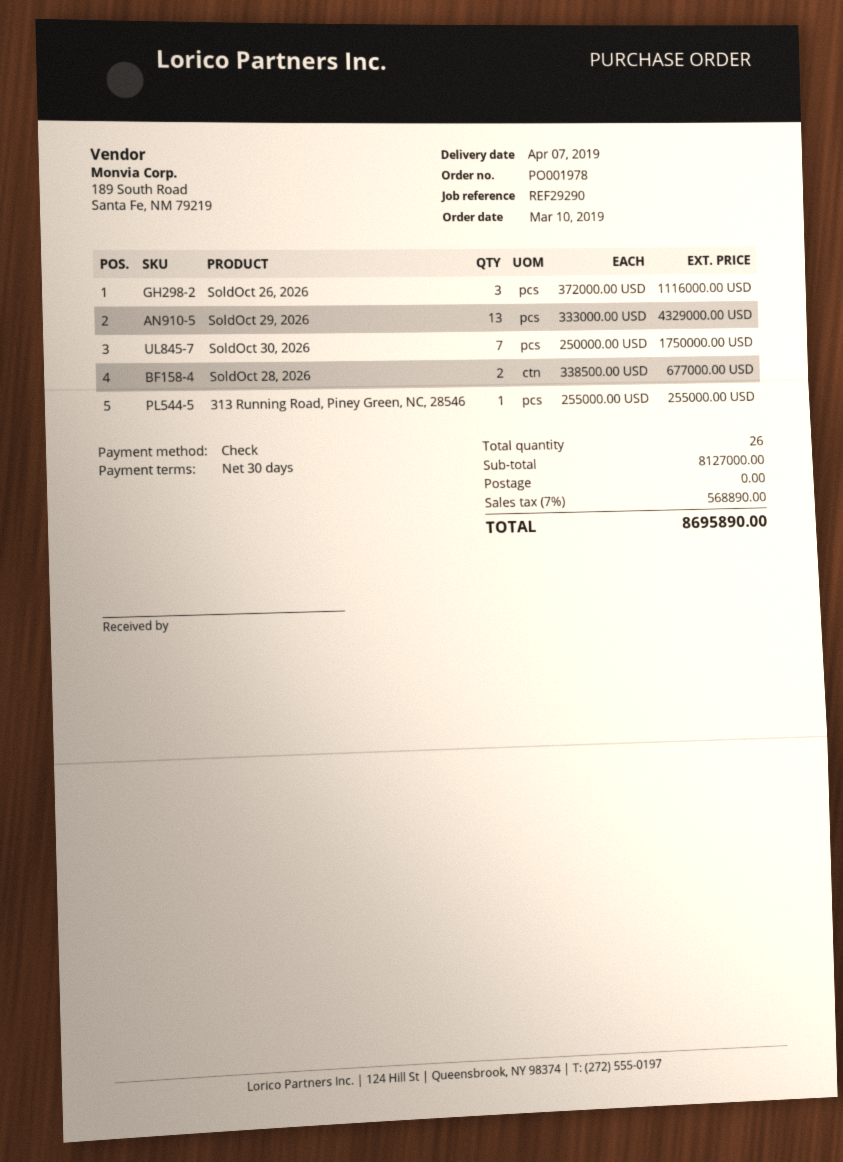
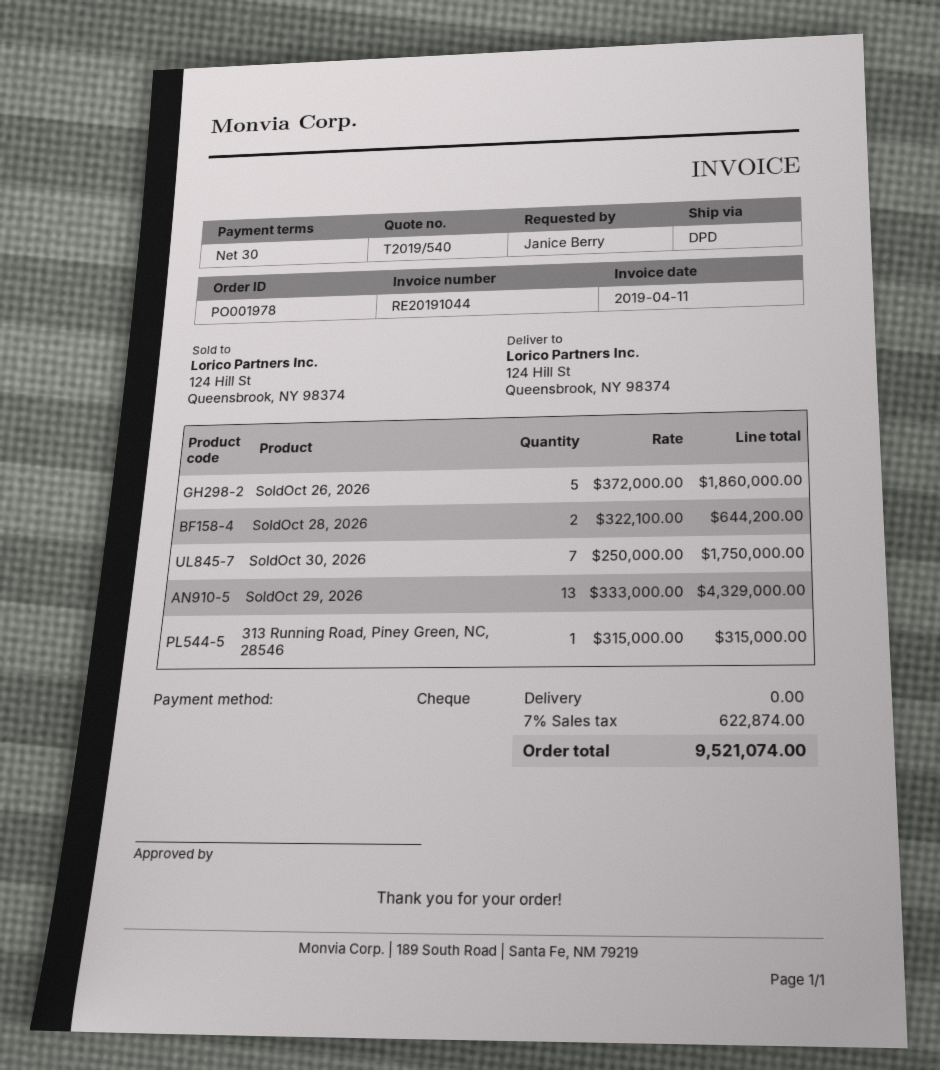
SoldOct 26, 2026: 3 x 372000.00 = 1116000.00 -> 5 x 372000.00 = 1860000.00
SoldOct 28, 2026: 2 x 338500.00 = 677000.00 -> 2 x 322100.00 = 644200.00
313 Running Road, Piney Green, NC, 28546: 1 x 255000.00 = 255000.00 -> 1 x 315000.00 = 315000.00
tax: 7% = 568890.00 -> 7% = 622874.00
total: 8695890.00 -> 9521074.00

